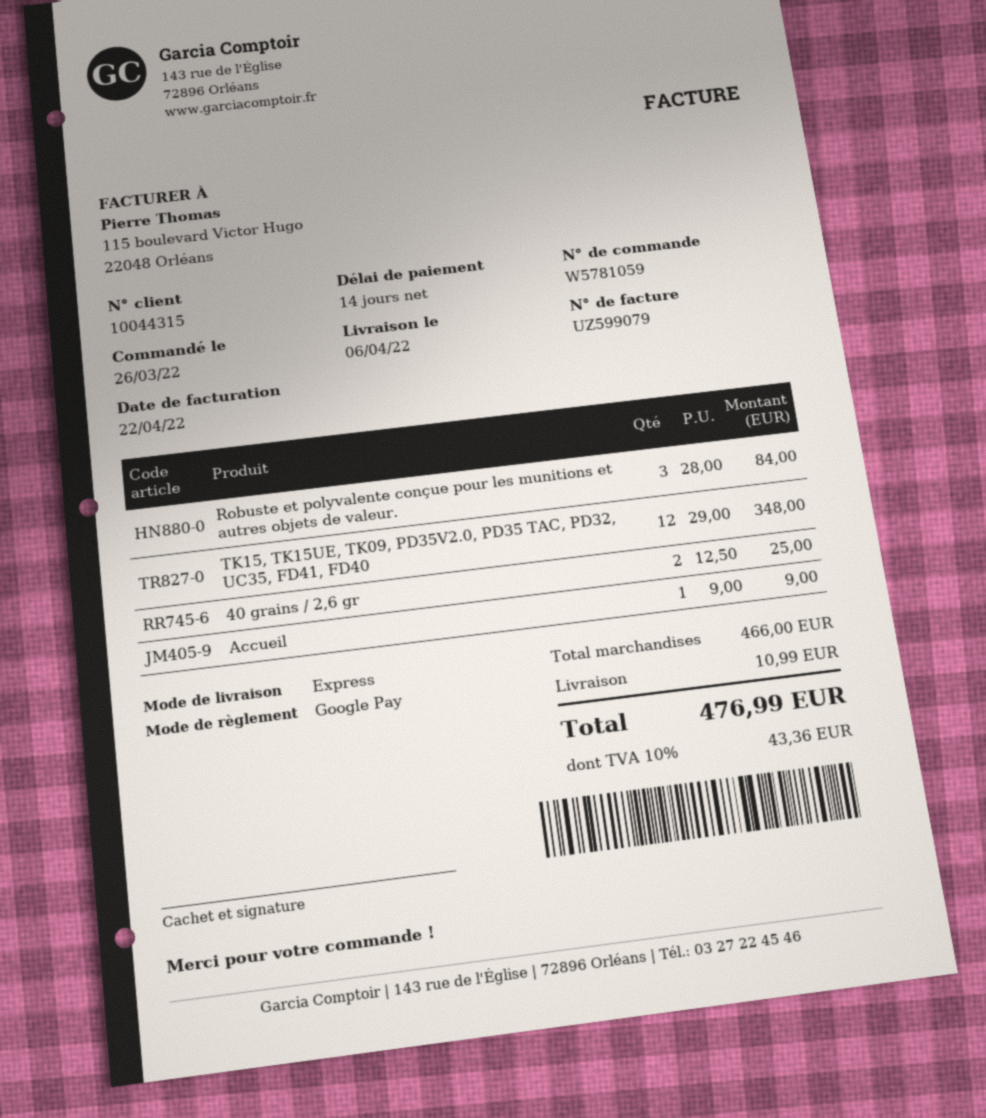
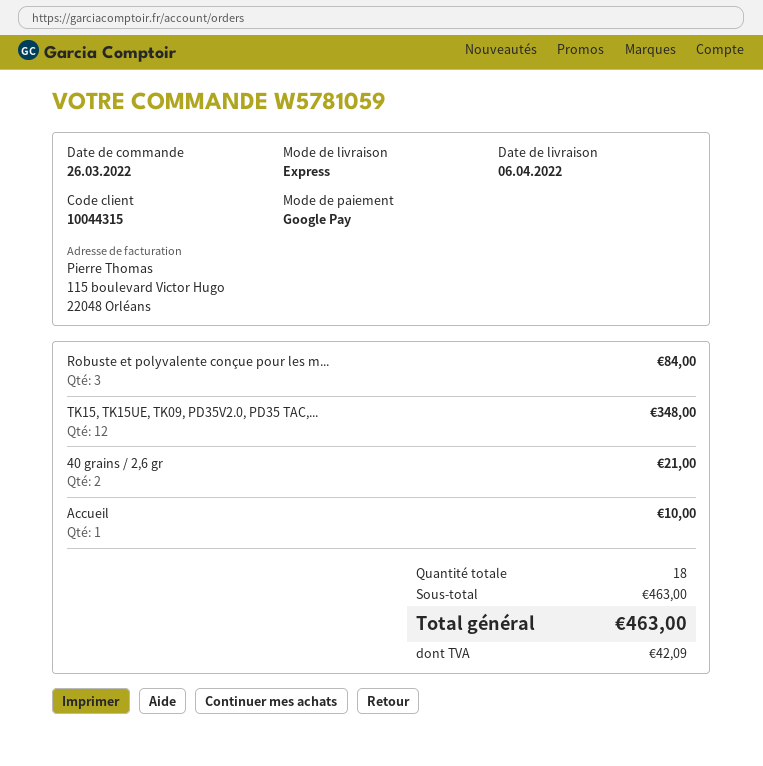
40 grains / 2,6 gr: 2 for 25.00 -> 2 for 21.00
Accueil: 1 for 9.00 -> 1 for 10.00
subtotal: 466.00 -> 463.00
shipping: 10.99 -> none
tax: 43.36 -> 42.09
total: 476.99 -> 463.00

